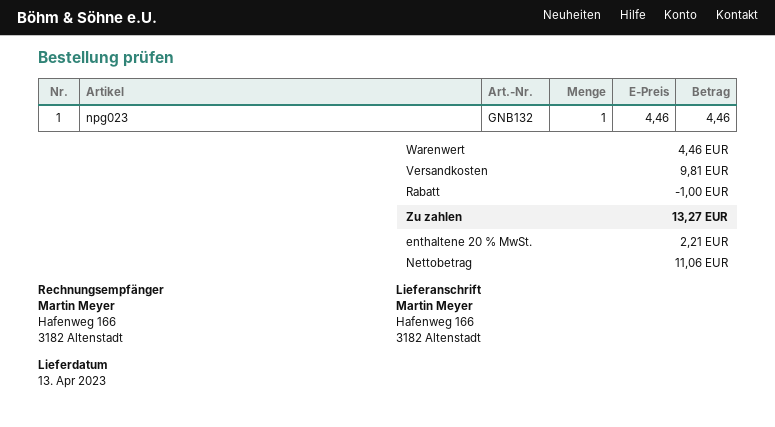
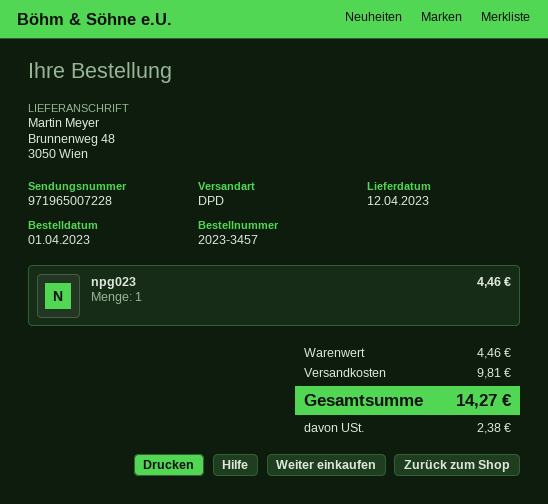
delivery date: 2023-04-13 -> 2023-04-12
ship to: Hafenweg 166, 3182 Altenstadt -> Brunnenweg 48, 3050 Wien
discount: 1.00 -> none
tax: 2.21 -> 2.38
total: 13.27 -> 14.27

